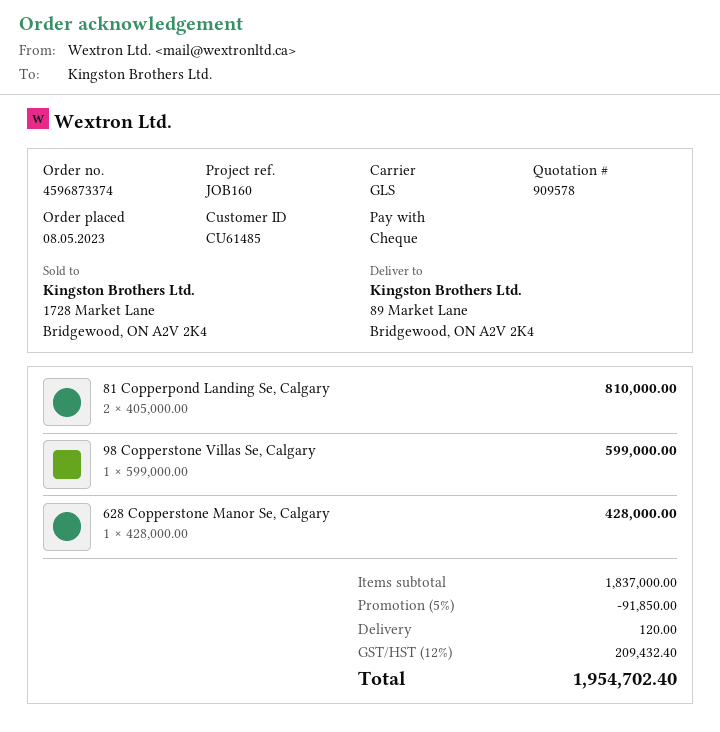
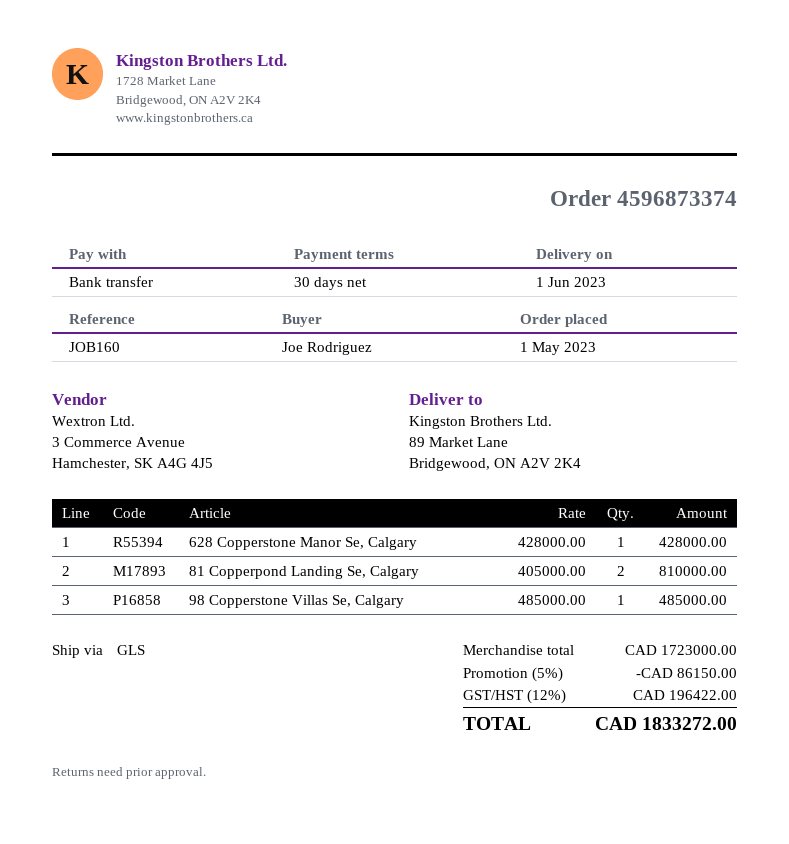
order date: 2023-05-08 -> 2023-05-01
payment method: cheque -> bank transfer
98 Copperstone Villas Se, Calgary: 1 x 599000.00 = 599000.00 -> 1 x 485000.00 = 485000.00
subtotal: 1837000.00 -> 1723000.00
discount: 5% = 91850.00 -> 5% = 86150.00
shipping: 120.00 -> none
tax: 12% = 209432.40 -> 12% = 196422.00
total: 1954702.40 -> 1833272.00

